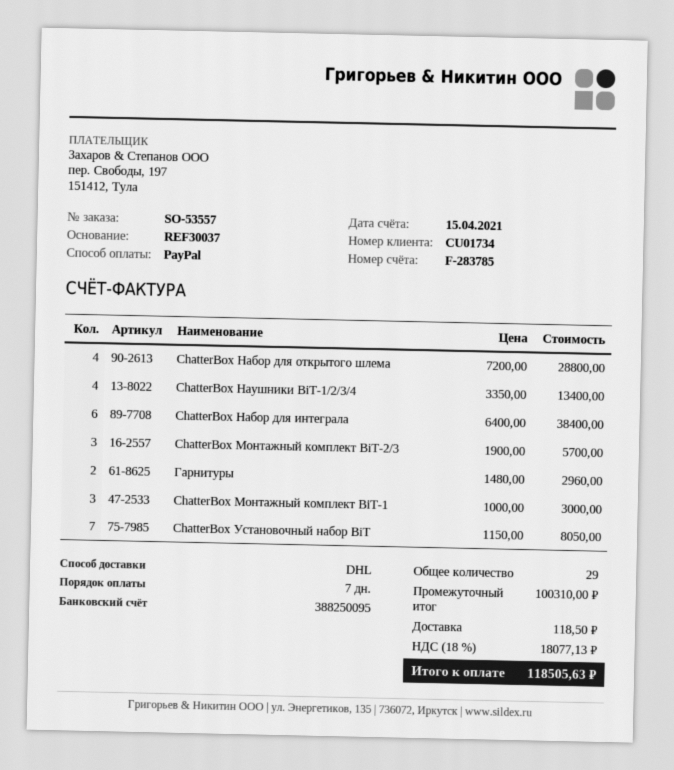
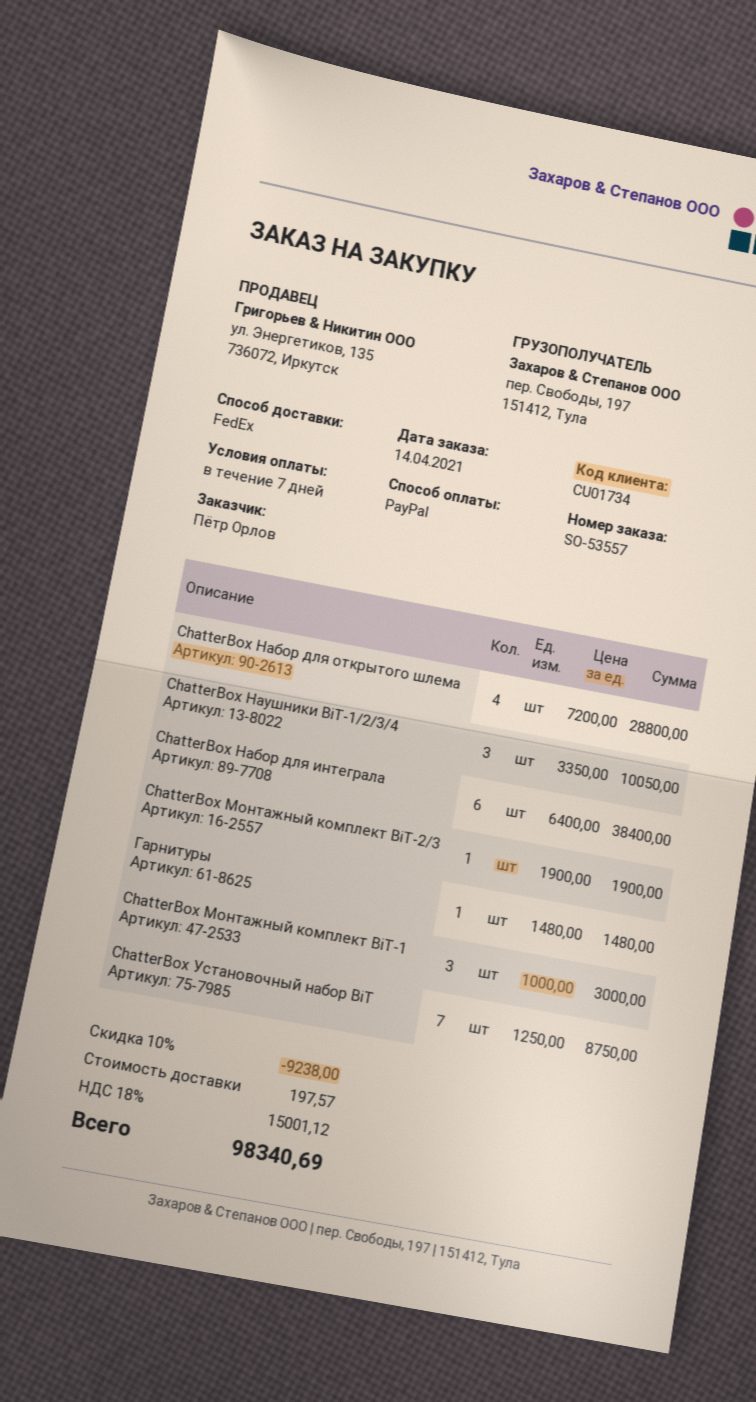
shipping method: DHL -> FedEx
ChatterBox Наушники BiT-1/2/3/4: 4 x 3350.00 = 13400.00 -> 3 x 3350.00 = 10050.00
ChatterBox Монтажный комплект BiT-2/3: 3 x 1900.00 = 5700.00 -> 1 x 1900.00 = 1900.00
Гарнитуры: 2 x 1480.00 = 2960.00 -> 1 x 1480.00 = 1480.00
ChatterBox Установочный набор BiT: 7 x 1150.00 = 8050.00 -> 7 x 1250.00 = 8750.00
discount: none -> 10% = 9238.00
shipping: 118.50 -> 197.57
tax: 18% = 18077.13 -> 18% = 15001.12
total: 118505.63 -> 98340.69

